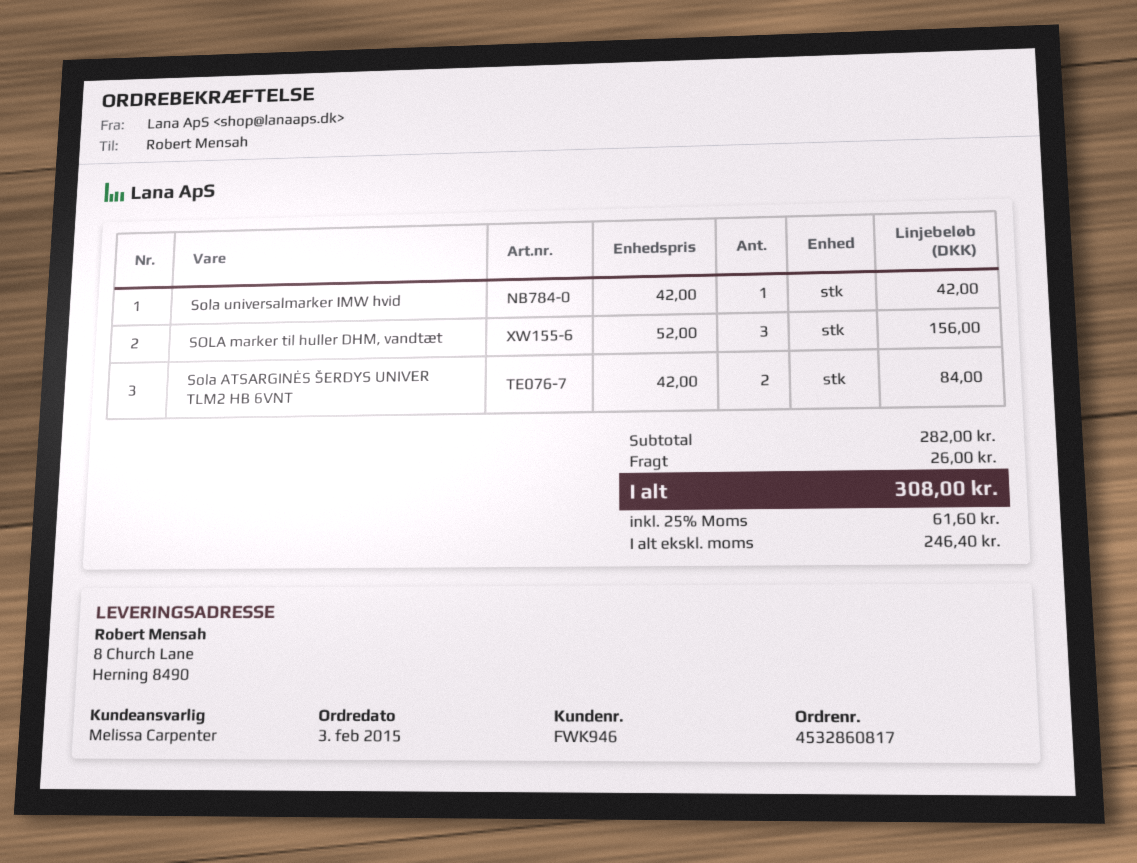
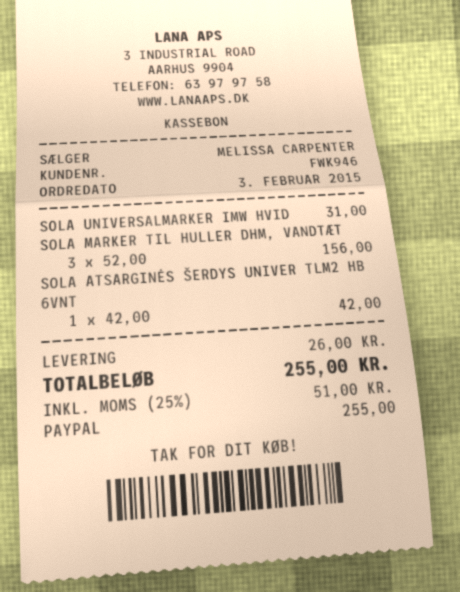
Sola universalmarker IMW hvid: 1 x 42.00 = 42.00 -> 1 x 31.00 = 31.00
Sola ATSARGINĖS ŠERDYS UNIVER TLM2 HB 6VNT: 2 x 42.00 = 84.00 -> 1 x 42.00 = 42.00
tax: 25% = 61.60 -> 25% = 51.00
total: 308.00 -> 255.00

